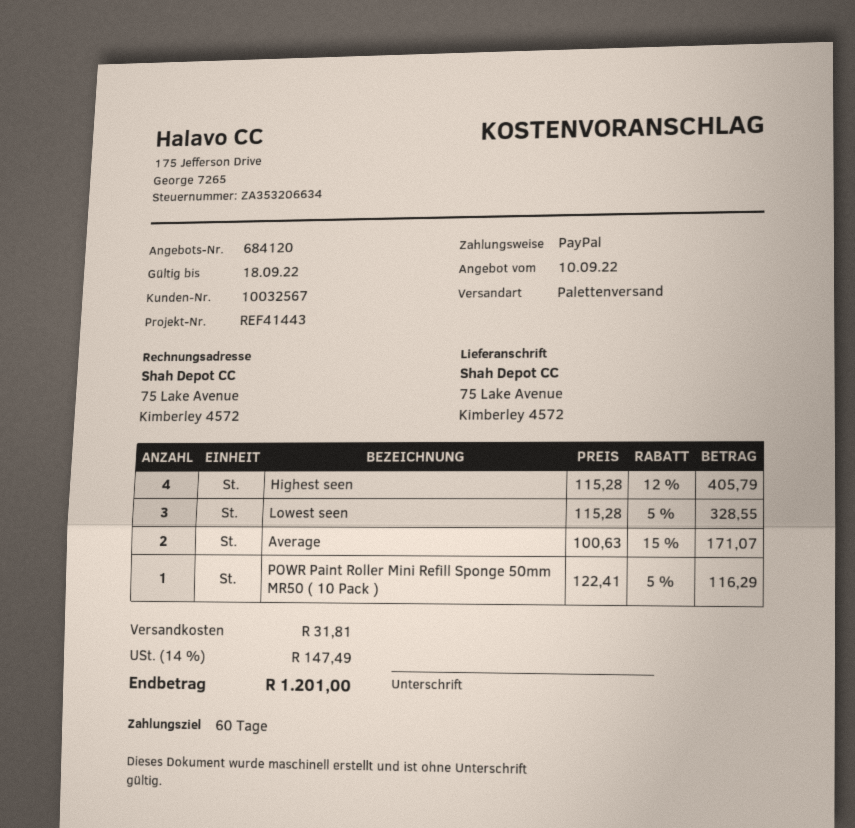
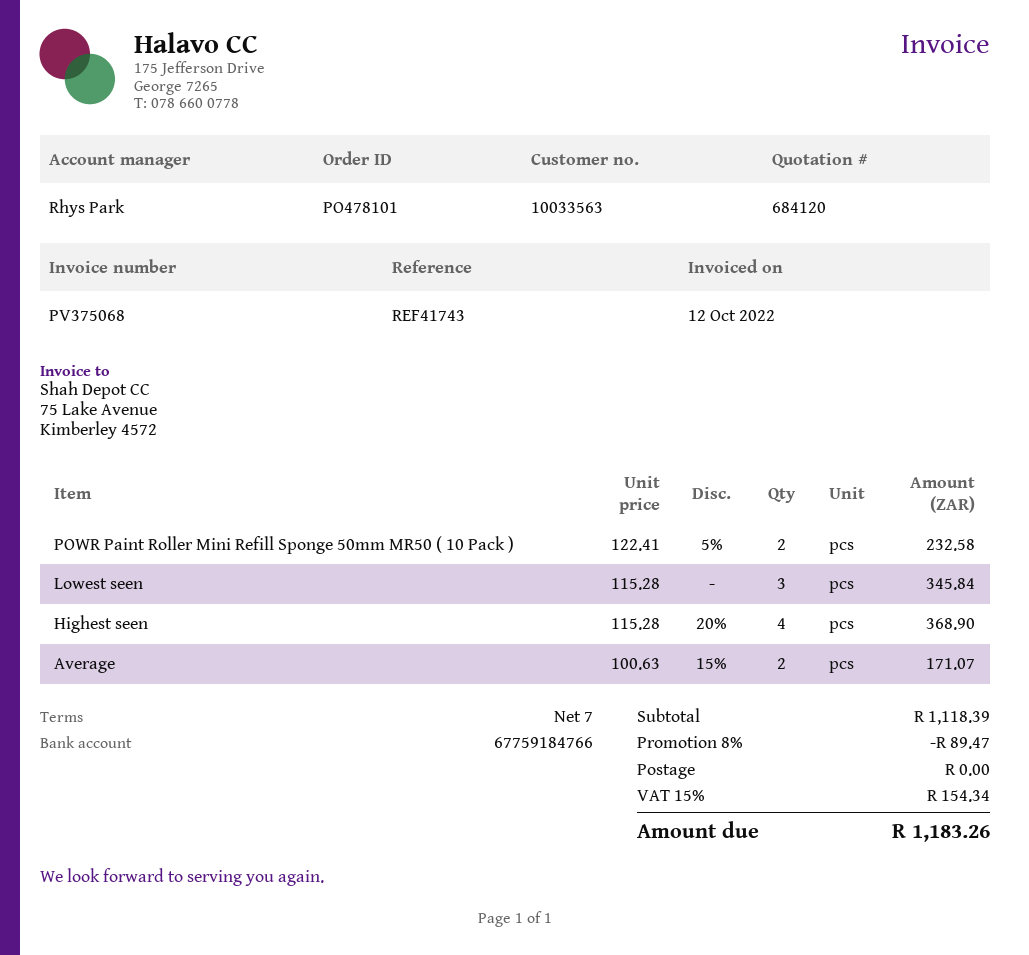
payment terms: 60 days -> 7 days
customer number: 10032567 -> 10033563
reference: REF41443 -> REF41743
Highest seen: 4 x 115.28 - 12% = 405.79 -> 4 x 115.28 - 20% = 368.90
Lowest seen: 3 x 115.28 - 5% = 328.55 -> 3 x 115.28 = 345.84
POWR Paint Roller Mini Refill Sponge 50mm MR50 ( 10 Pack ): 1 x 122.41 - 5% = 116.29 -> 2 x 122.41 - 5% = 232.58
discount: none -> 8% = 89.47
shipping: 31.81 -> 0.00
tax: 14% = 147.49 -> 15% = 154.34
total: 1201.00 -> 1183.26

